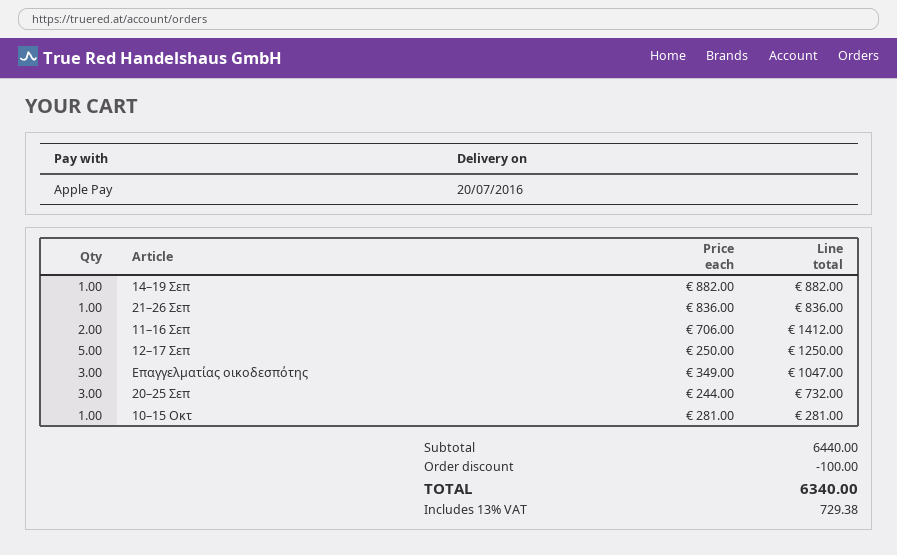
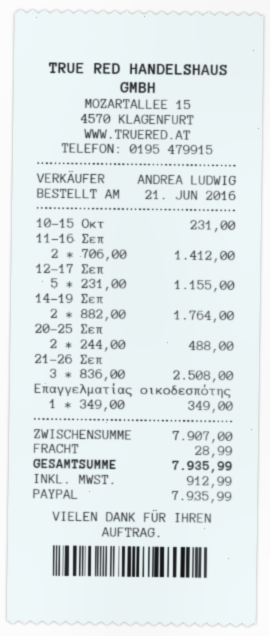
payment method: Apple Pay -> PayPal
14–19 Σεπ: 1 x 882.00 = 882.00 -> 2 x 882.00 = 1764.00
21–26 Σεπ: 1 x 836.00 = 836.00 -> 3 x 836.00 = 2508.00
12–17 Σεπ: 5 x 250.00 = 1250.00 -> 5 x 231.00 = 1155.00
Επαγγελματίας οικοδεσπότης: 3 x 349.00 = 1047.00 -> 1 x 349.00 = 349.00
20–25 Σεπ: 3 x 244.00 = 732.00 -> 2 x 244.00 = 488.00
10–15 Οκτ: 1 x 281.00 = 281.00 -> 1 x 231.00 = 231.00
subtotal: 6440.00 -> 7907.00
discount: 100.00 -> none
shipping: none -> 28.99
tax: 729.38 -> 912.99
total: 6340.00 -> 7935.99

